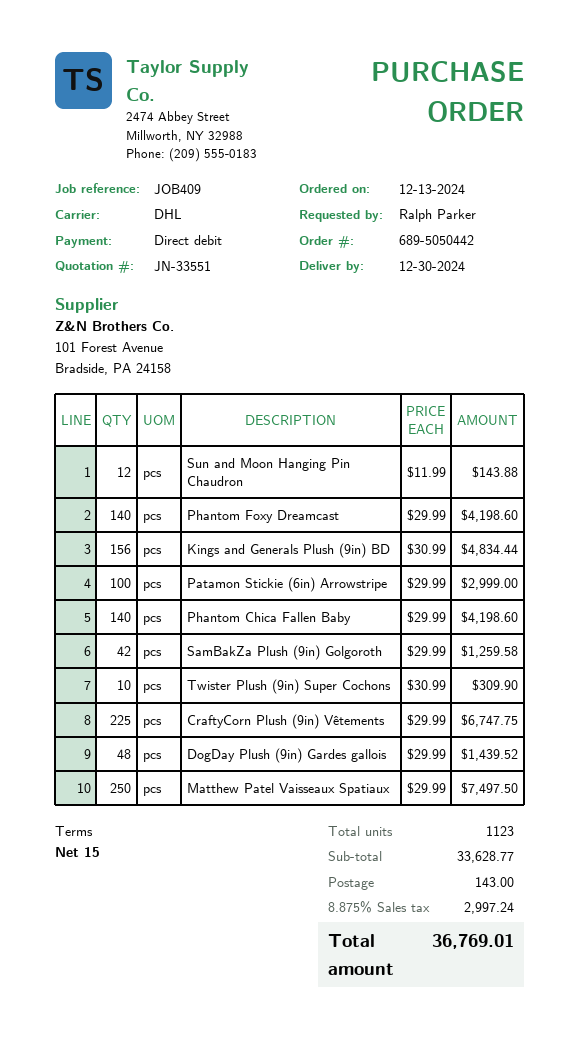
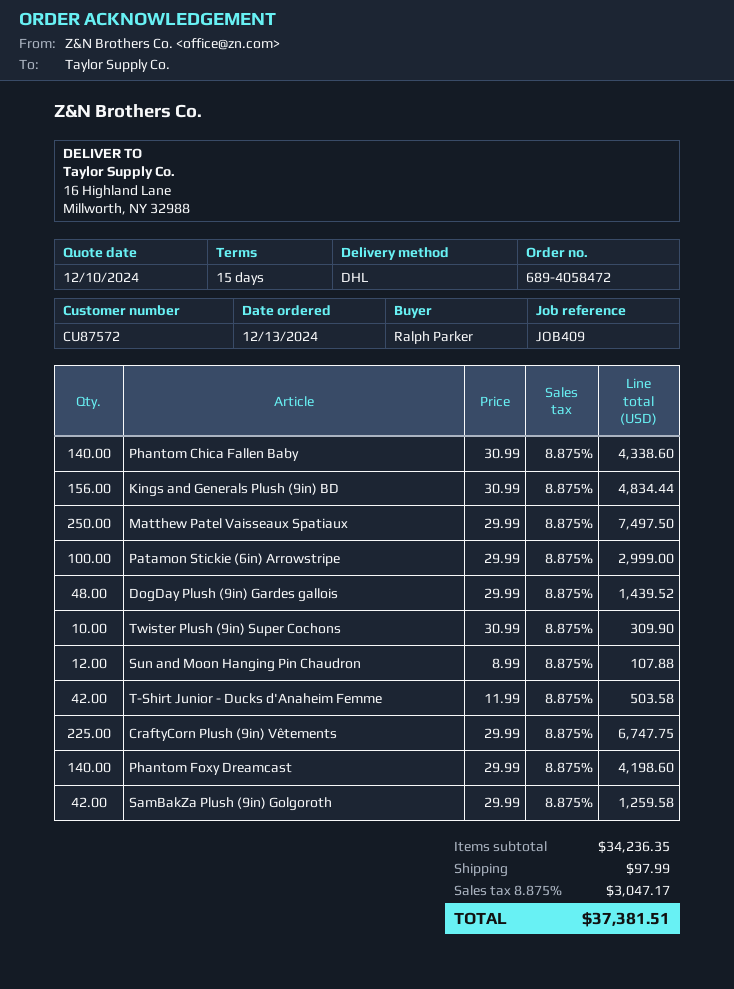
order number: 689-5050442 -> 689-4058472
Sun and Moon Hanging Pin Chaudron: 12 x 11.99 = 143.88 -> 12 x 8.99 = 107.88
Phantom Chica Fallen Baby: 140 x 29.99 = 4198.60 -> 140 x 30.99 = 4338.60
T-Shirt Junior - Ducks d'Anaheim Femme: none -> 42 x 11.99 = 503.58
subtotal: 33628.77 -> 34236.35
shipping: 143.00 -> 97.99
tax: 8.875% = 2997.24 -> 8.875% = 3047.17
total: 36769.01 -> 37381.51

